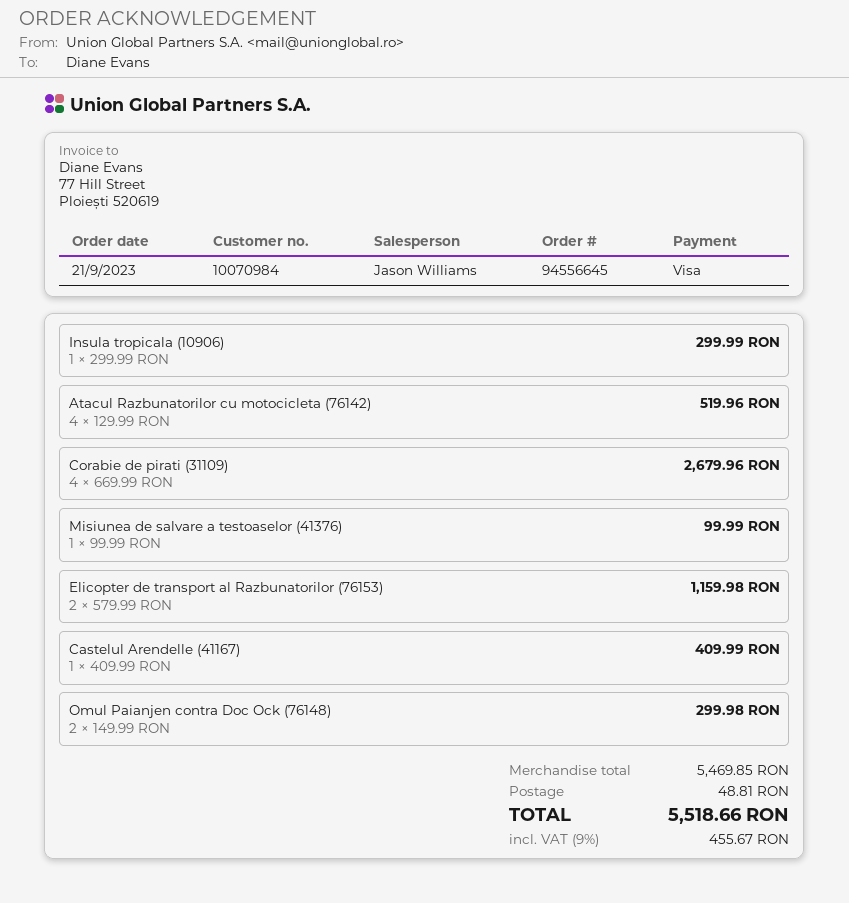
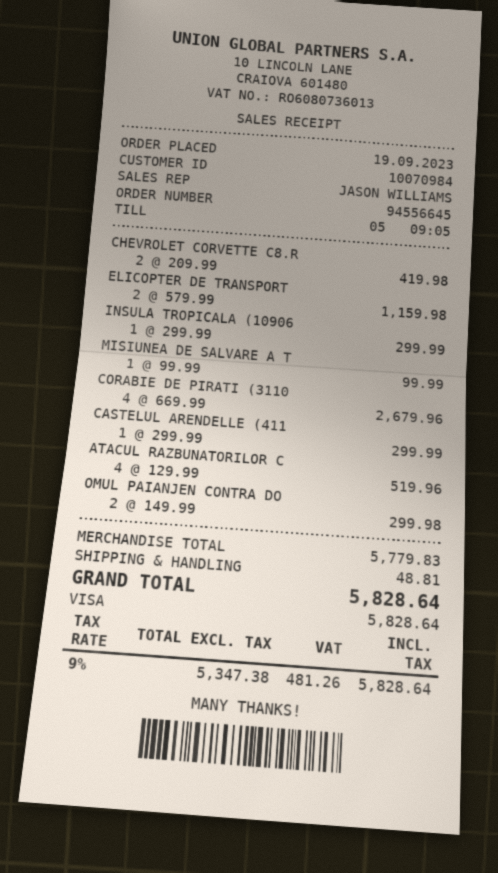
order date: 2023-09-21 -> 2023-09-19
Castelul Arendelle (41167): 1 x 409.99 = 409.99 -> 1 x 299.99 = 299.99
CHEVROLET CORVETTE C8.R: none -> 2 x 209.99 = 419.98
subtotal: 5469.85 -> 5779.83
tax: 9% = 455.67 -> 9% = 481.26
total: 5518.66 -> 5828.64

